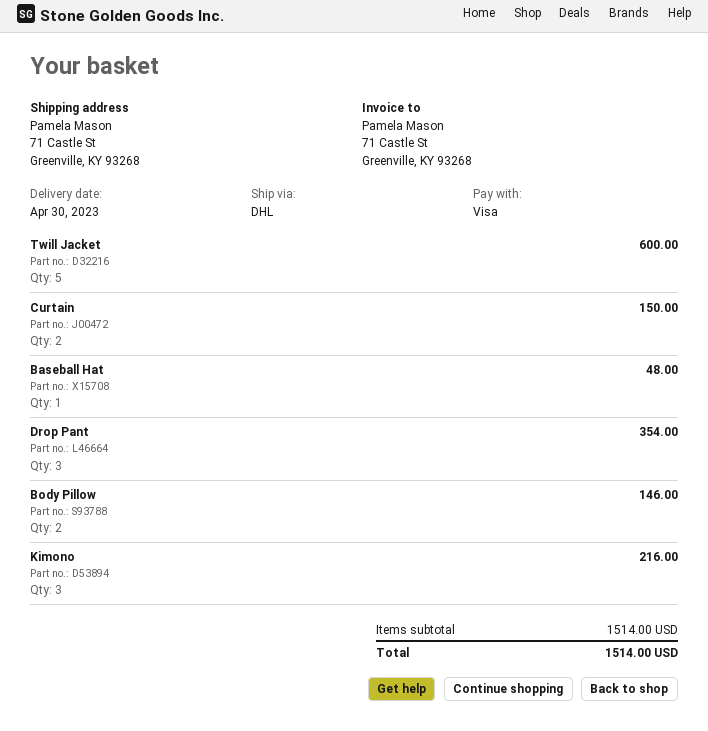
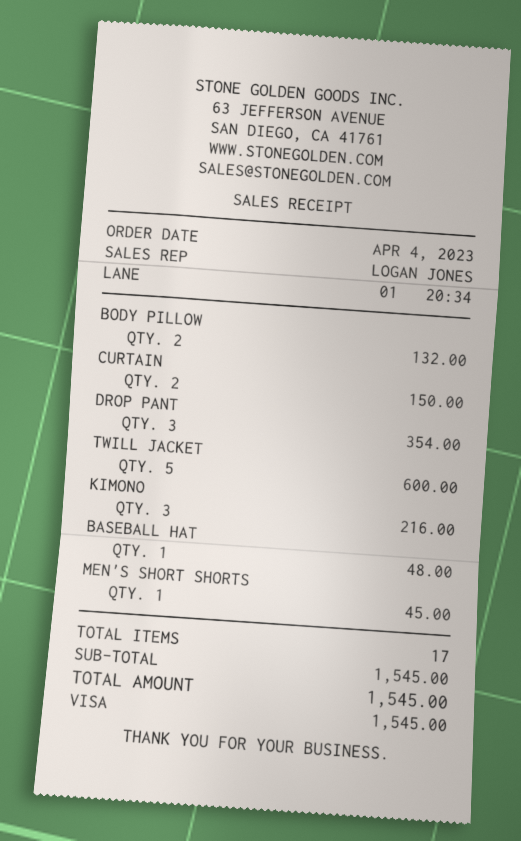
Body Pillow: 2 for 146.00 -> 2 for 132.00
MEN'S SHORT SHORTS: none -> 1 for 45.00
subtotal: 1514.00 -> 1545.00
total: 1514.00 -> 1545.00

